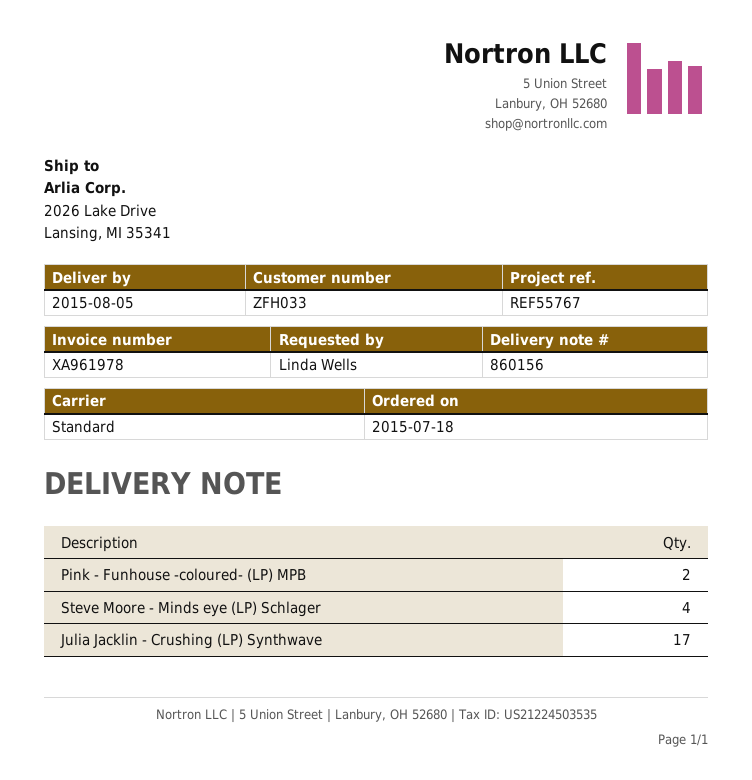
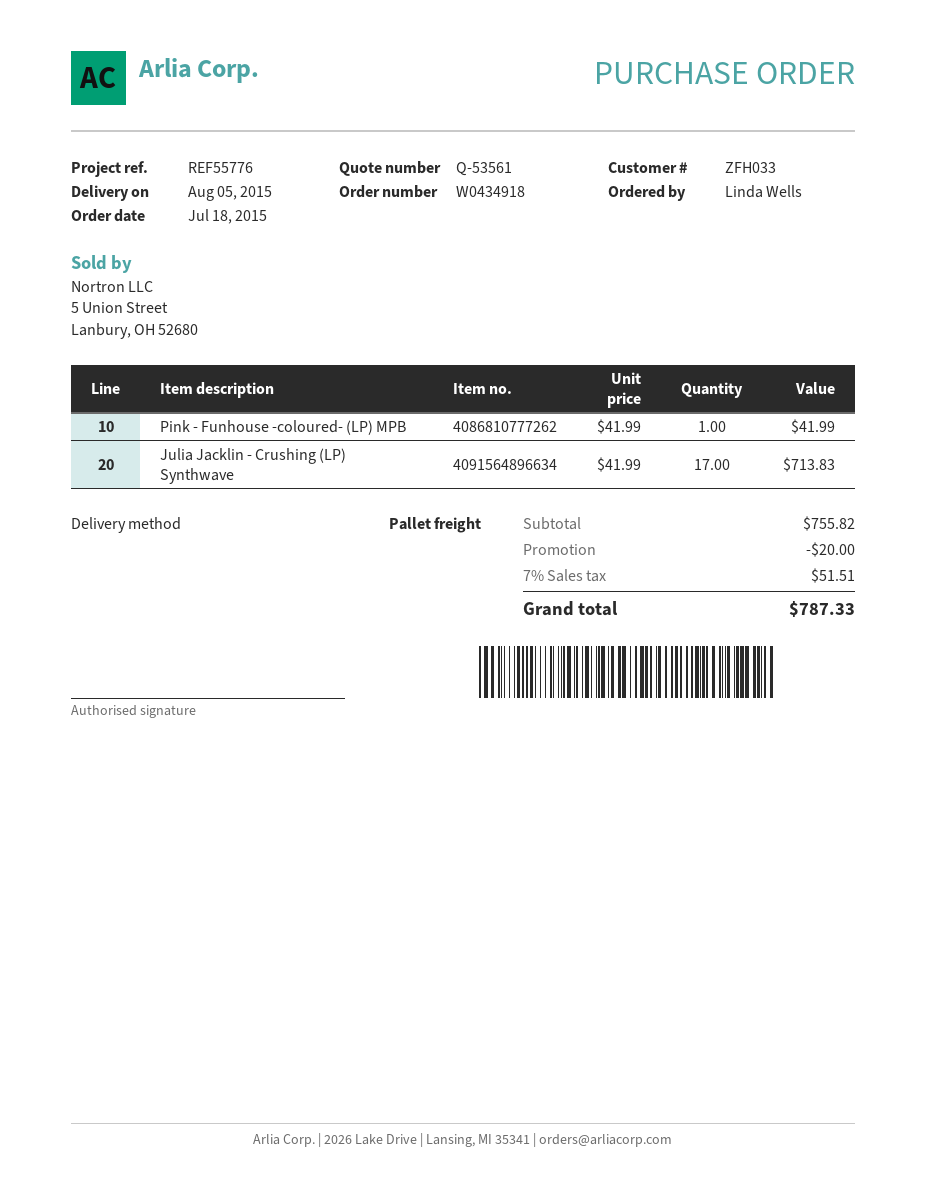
reference: REF55767 -> REF55776
shipping method: standard -> pallet freight
Pink - Funhouse -coloured- (LP) MPB: 2 -> 1
Steve Moore - Minds eye (LP) Schlager: 4 -> none

